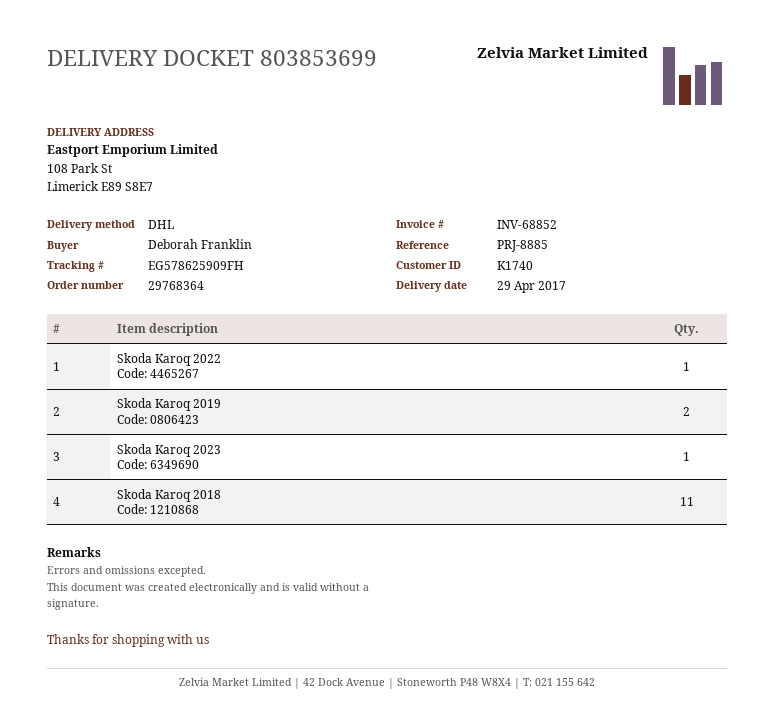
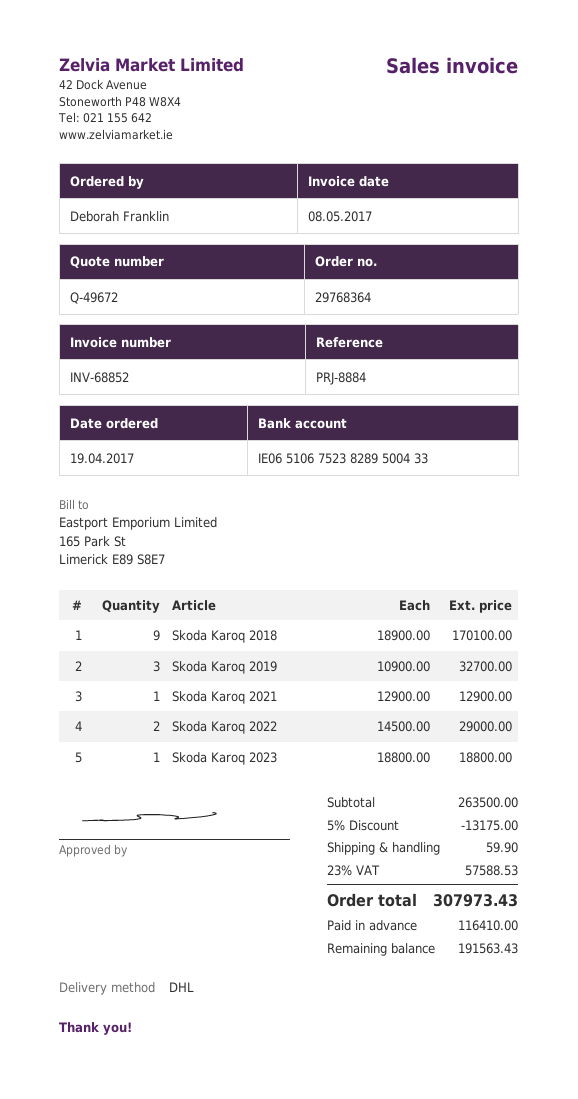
reference: PRJ-8885 -> PRJ-8884
Skoda Karoq 2022: 1 -> 2
Skoda Karoq 2019: 2 -> 3
Skoda Karoq 2018: 11 -> 9
Skoda Karoq 2021: none -> 1

